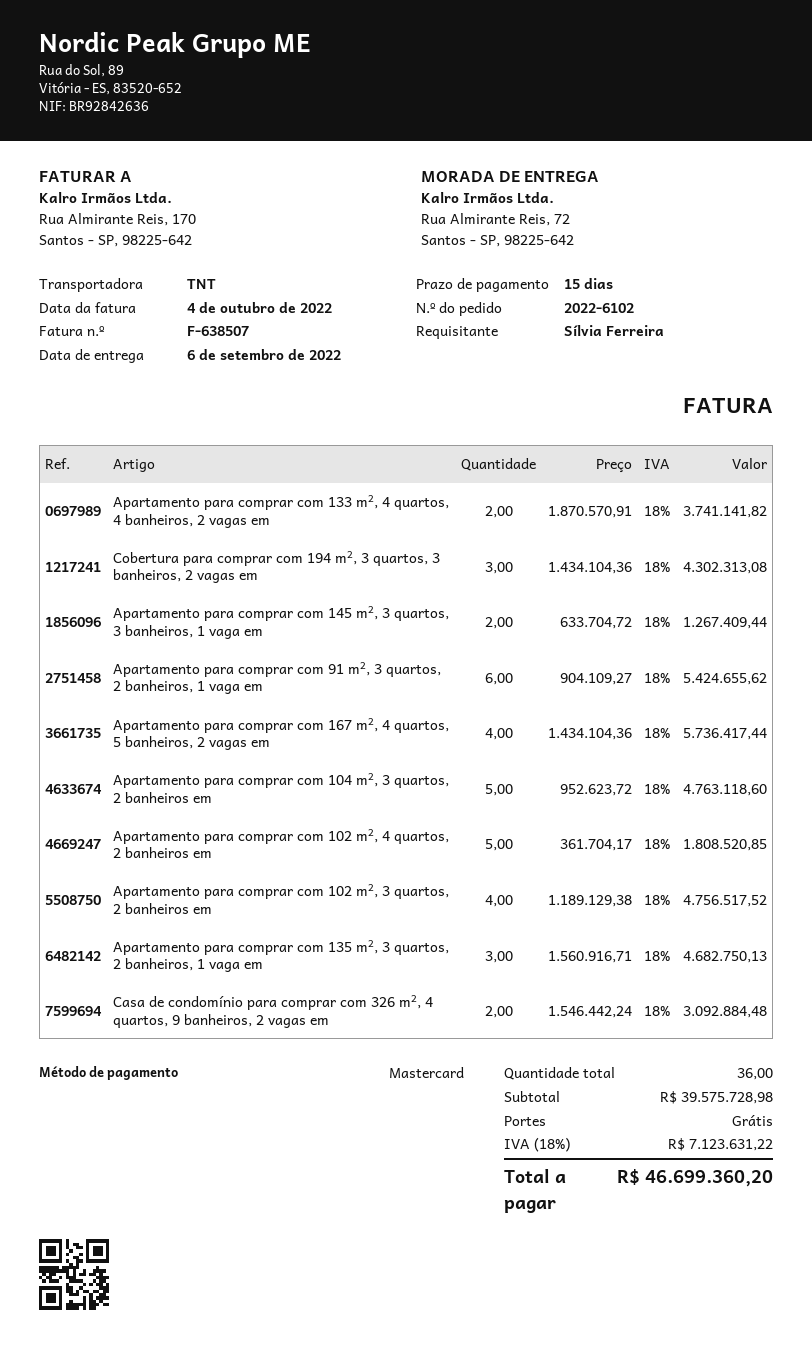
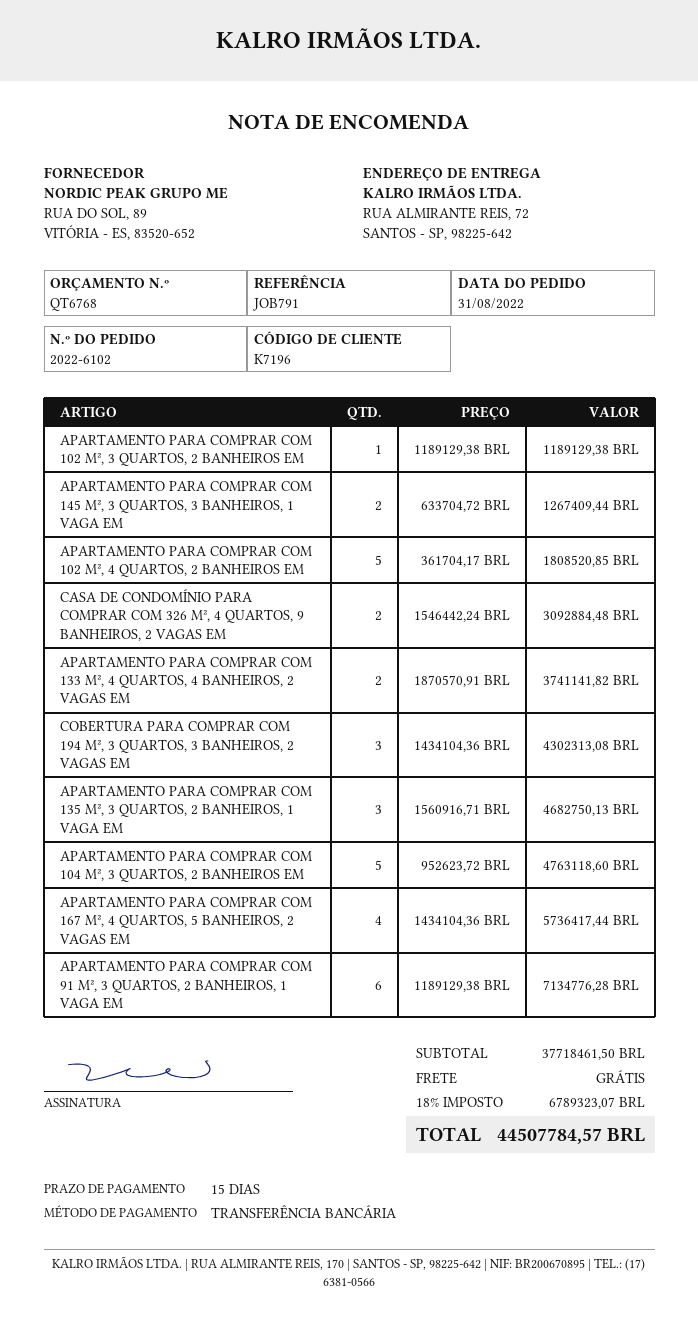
payment method: Mastercard -> bank transfer
Apartamento para comprar com 91 m², 3 quartos, 2 banheiros, 1 vaga em: 6 x 904109.27 = 5424655.62 -> 6 x 1189129.38 = 7134776.28
Apartamento para comprar com 102 m², 3 quartos, 2 banheiros em: 4 x 1189129.38 = 4756517.52 -> 1 x 1189129.38 = 1189129.38
subtotal: 39575728.98 -> 37718461.50
tax: 18% = 7123631.22 -> 18% = 6789323.07
total: 46699360.20 -> 44507784.57

